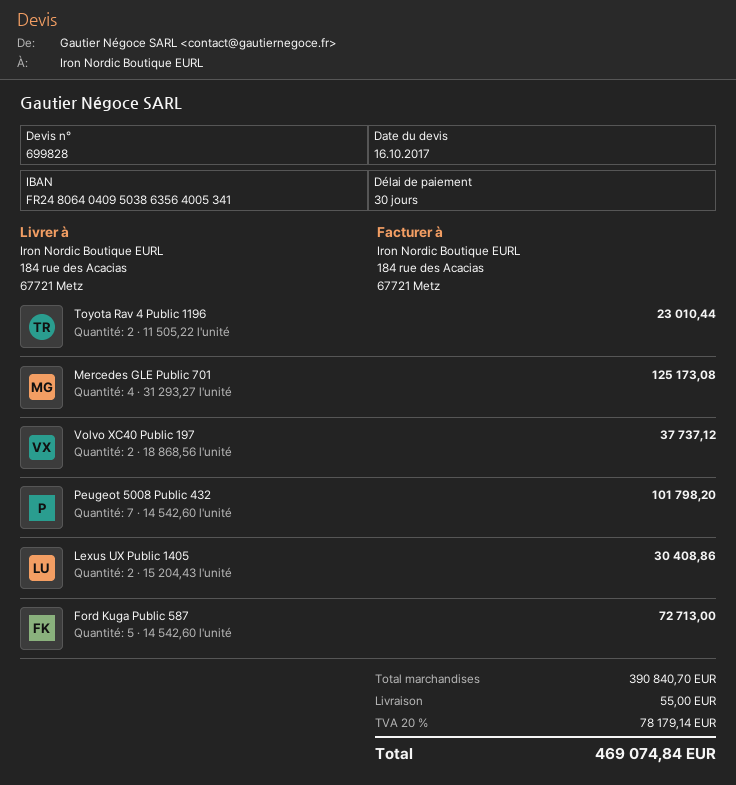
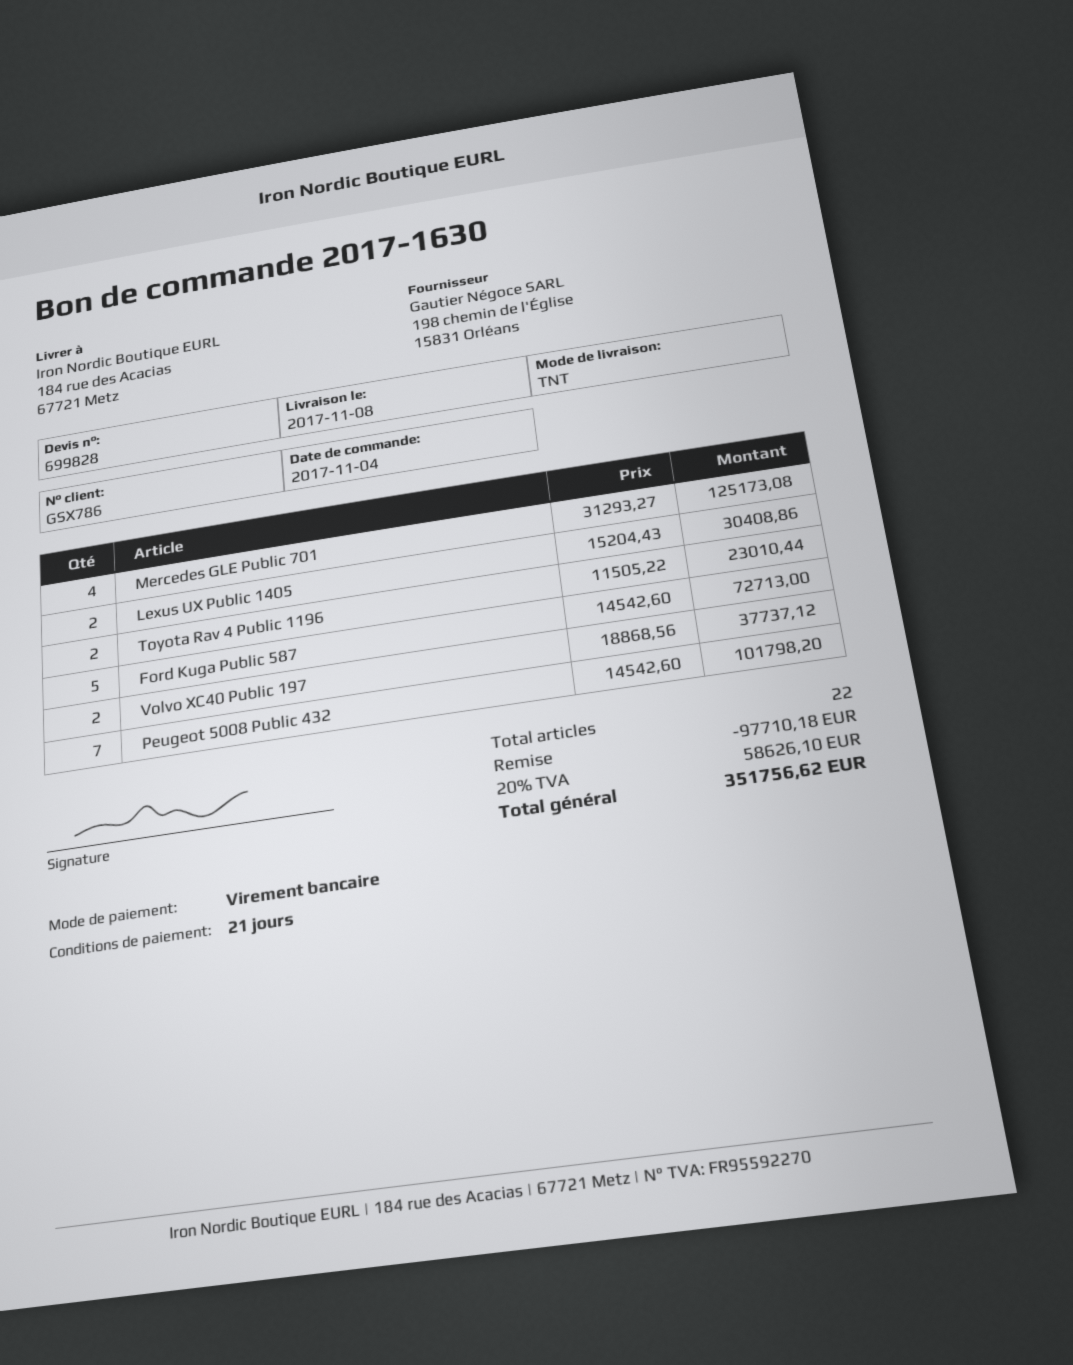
payment terms: 30 days -> 21 days
discount: none -> 97710.18
shipping: 55.00 -> none
tax: 20% = 78179.14 -> 20% = 58626.10
total: 469074.84 -> 351756.62

